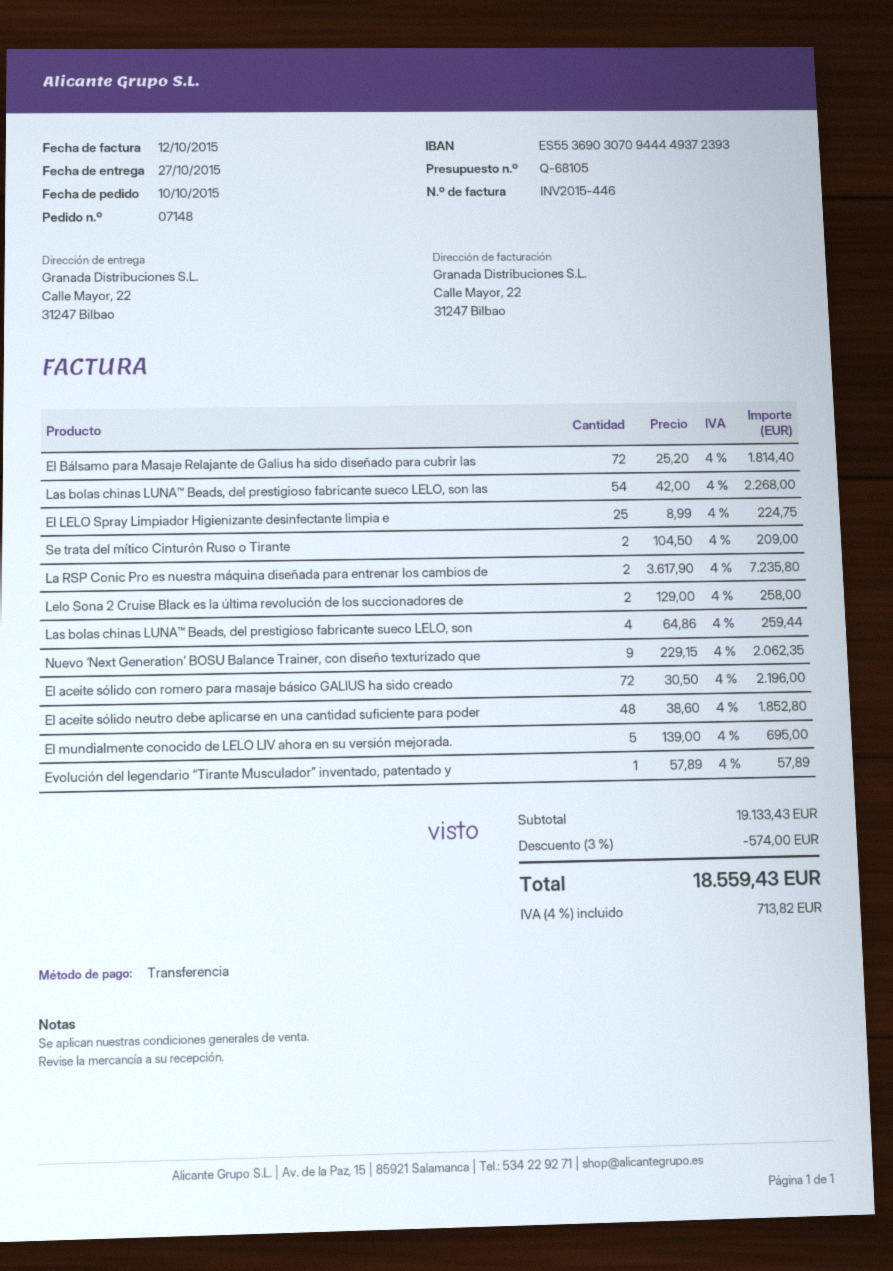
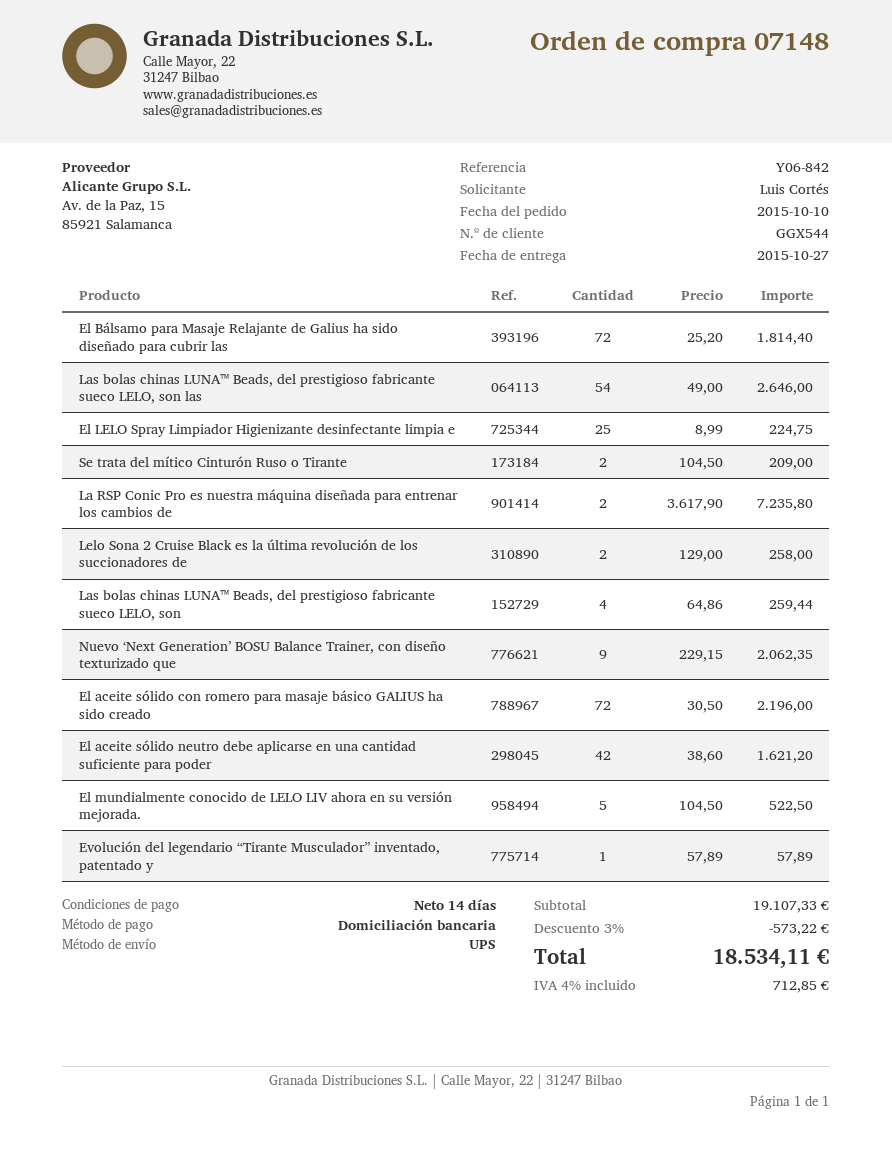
payment method: bank transfer -> direct debit
Las bolas chinas LUNA™ Beads, del prestigioso fabricante sueco LELO, son las: 54 x 42.00 = 2268.00 -> 54 x 49.00 = 2646.00
El aceite sólido neutro debe aplicarse en una cantidad suficiente para poder: 48 x 38.60 = 1852.80 -> 42 x 38.60 = 1621.20
El mundialmente conocido de LELO LIV ahora en su versión mejorada.: 5 x 139.00 = 695.00 -> 5 x 104.50 = 522.50
subtotal: 19133.43 -> 19107.33
discount: 3% = 574.00 -> 3% = 573.22
tax: 4% = 713.82 -> 4% = 712.85
total: 18559.43 -> 18534.11

